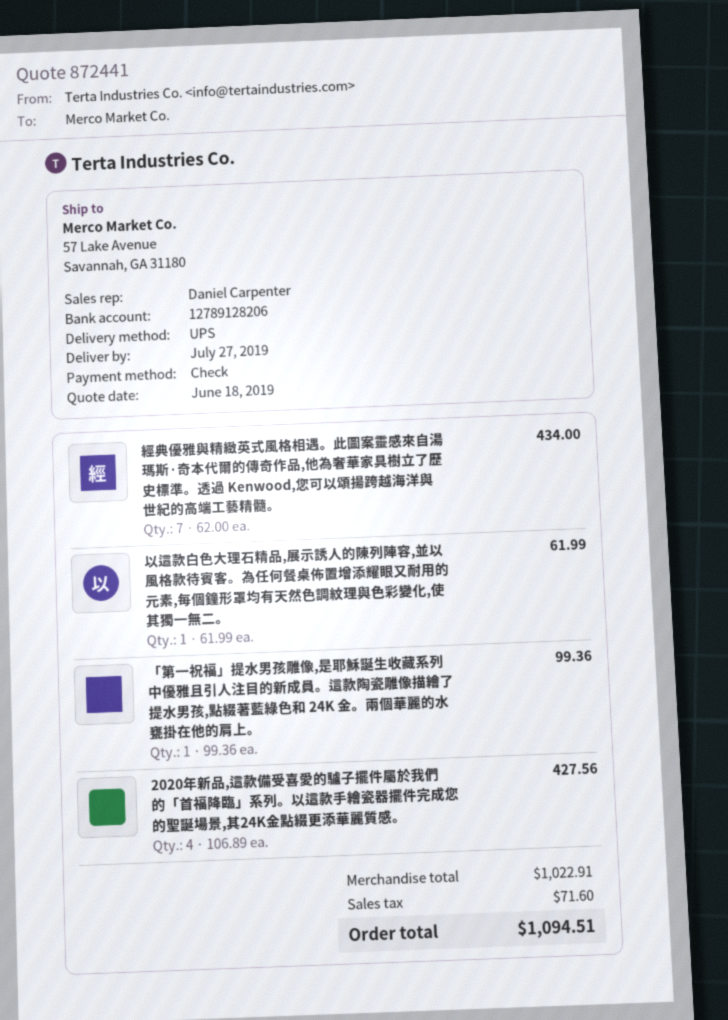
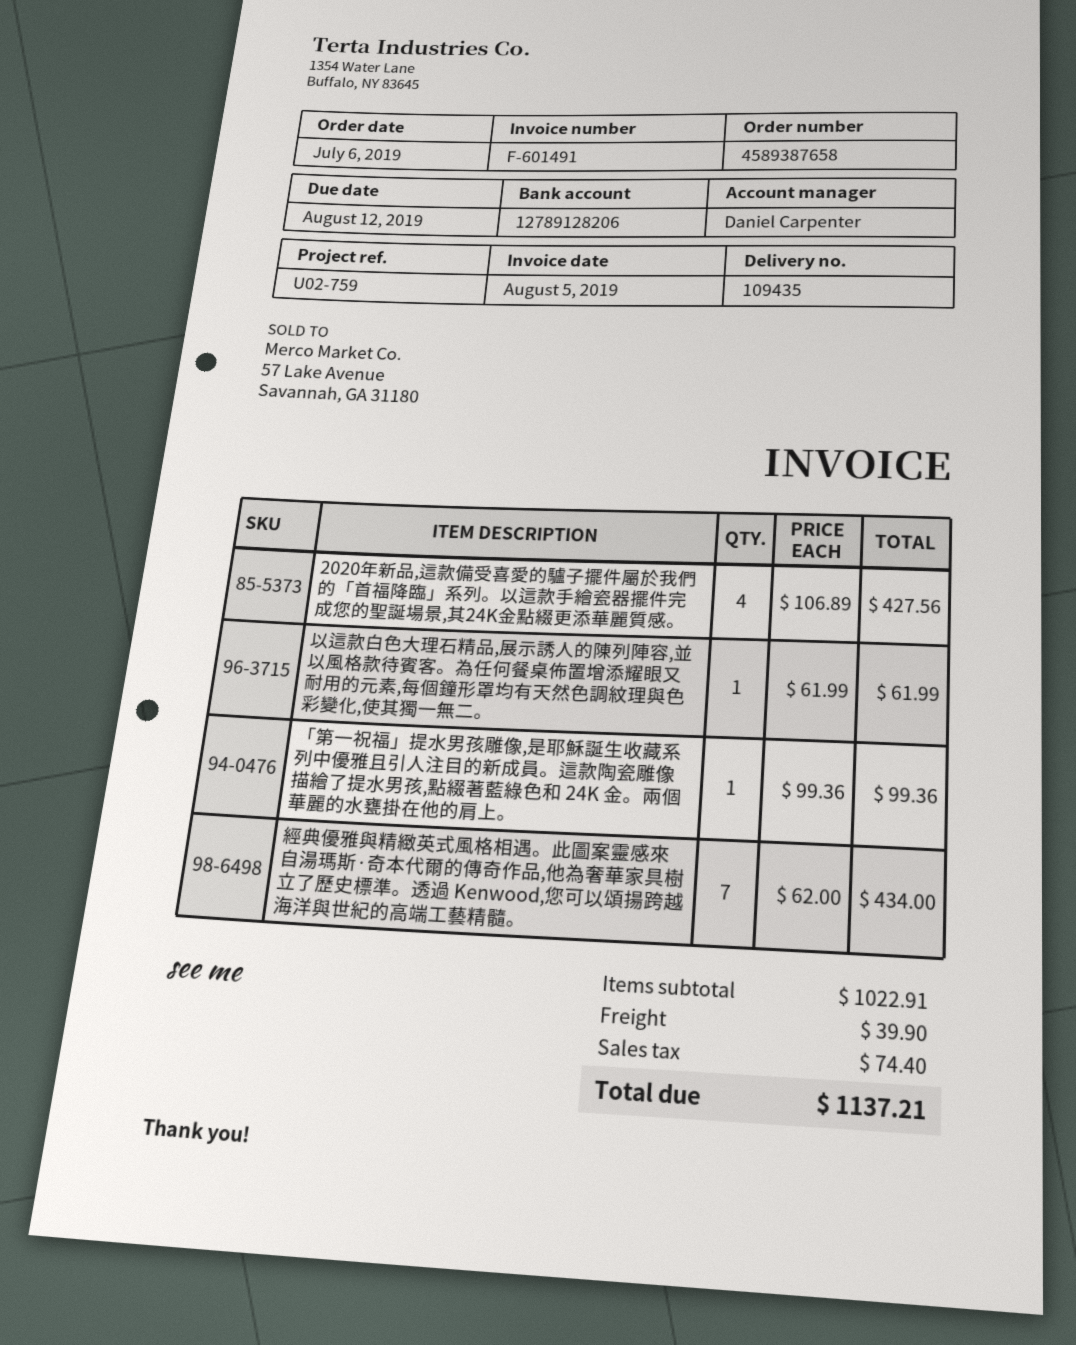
shipping: none -> 39.90
tax: 71.60 -> 74.40
total: 1094.51 -> 1137.21

